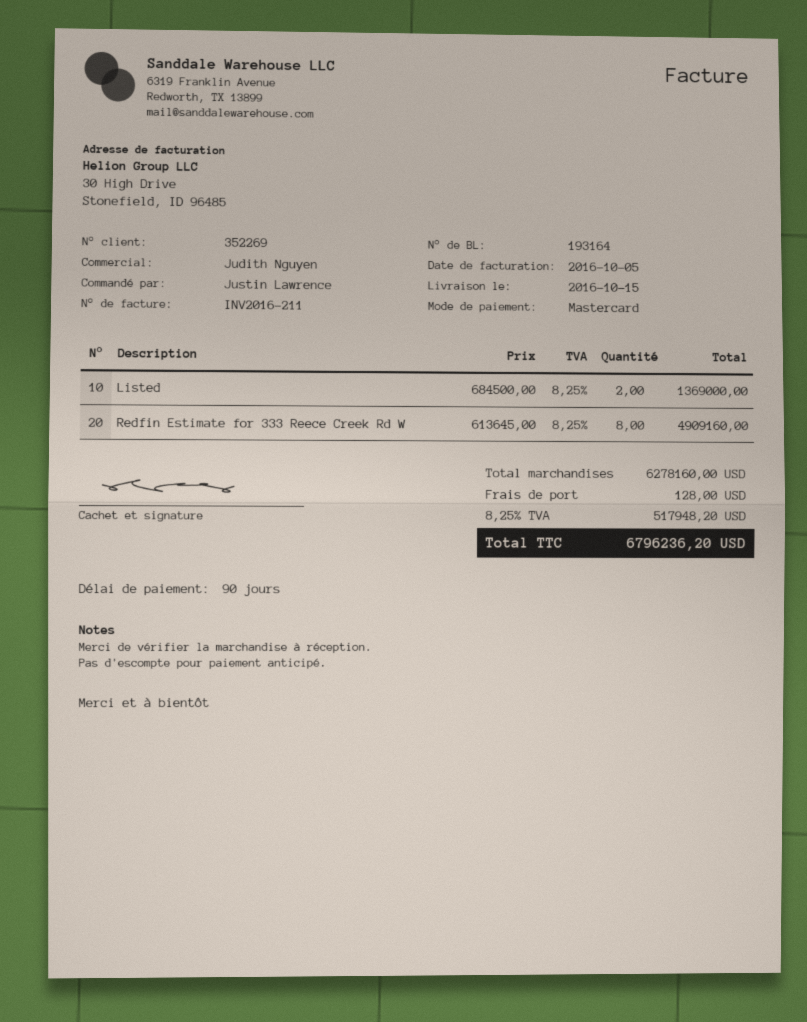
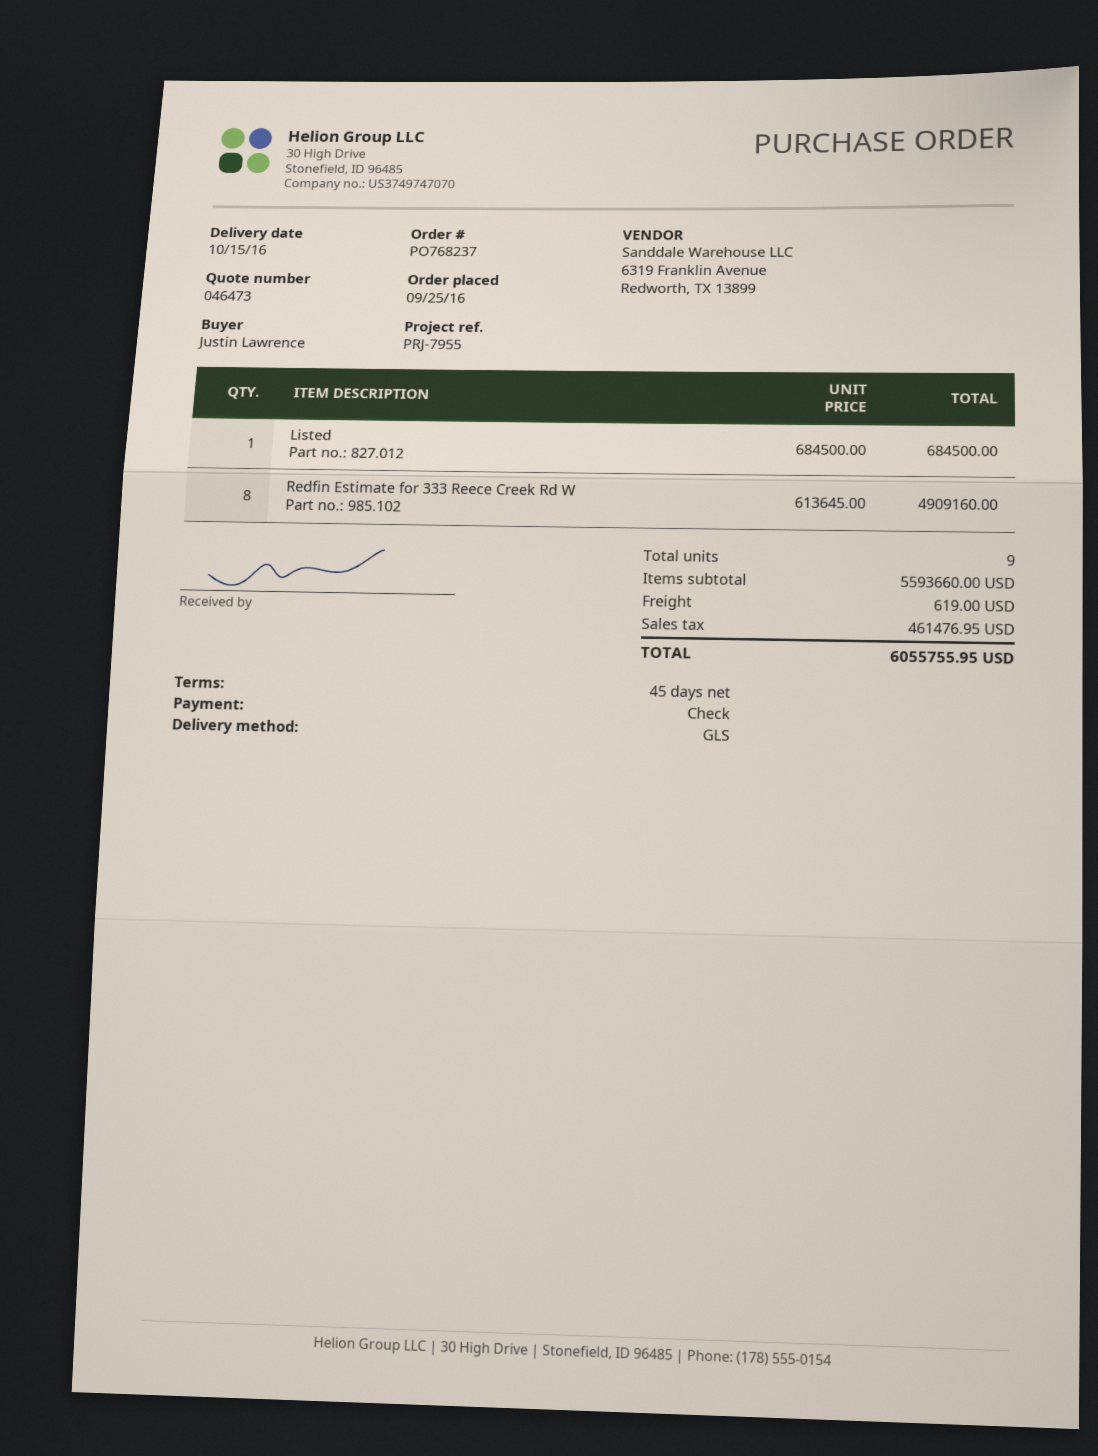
payment terms: 90 days -> 45 days
payment method: Mastercard -> cheque
Listed: 2 x 684500.00 = 1369000.00 -> 1 x 684500.00 = 684500.00
subtotal: 6278160.00 -> 5593660.00
shipping: 128.00 -> 619.00
tax: 517948.20 -> 461476.95
total: 6796236.20 -> 6055755.95

